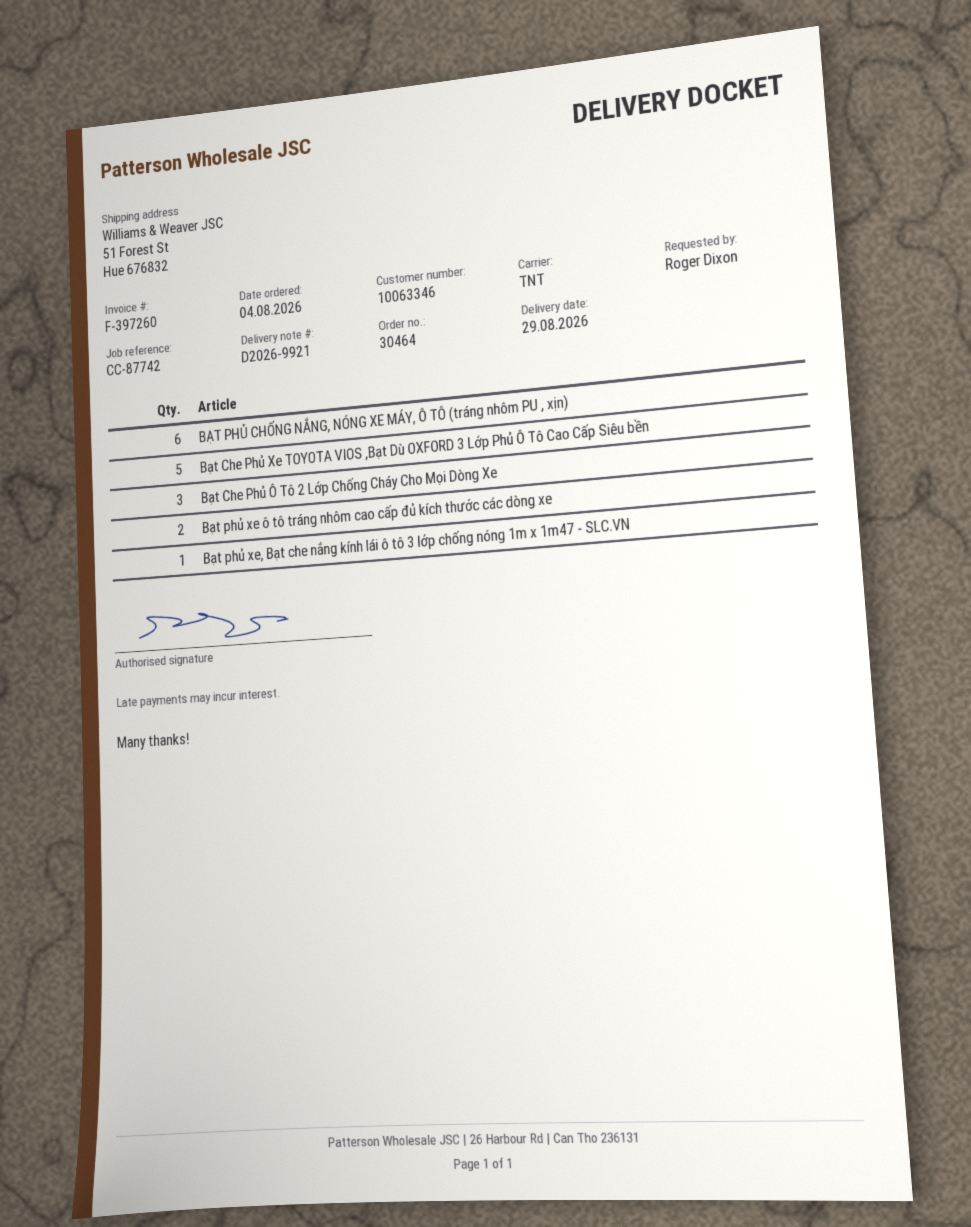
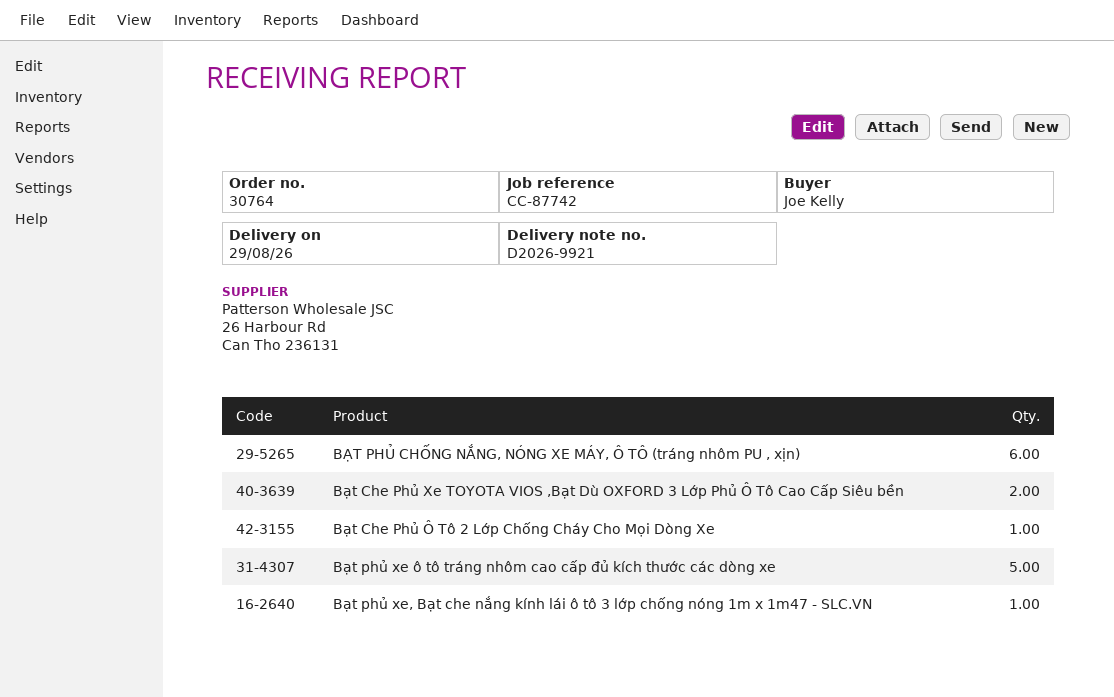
order number: 30464 -> 30764
ordered by: Roger Dixon -> Joe Kelly
Bạt Che Phủ Xe TOYOTA VIOS ,Bạt Dù OXFORD 3 Lớp Phủ Ô Tô Cao Cấp Siêu bền: 5 -> 2
Bạt Che Phủ Ô Tô 2 Lớp Chống Cháy Cho Mọi Dòng Xe: 3 -> 1
Bạt phủ xe ô tô tráng nhôm cao cấp đủ kích thước các dòng xe: 2 -> 5

